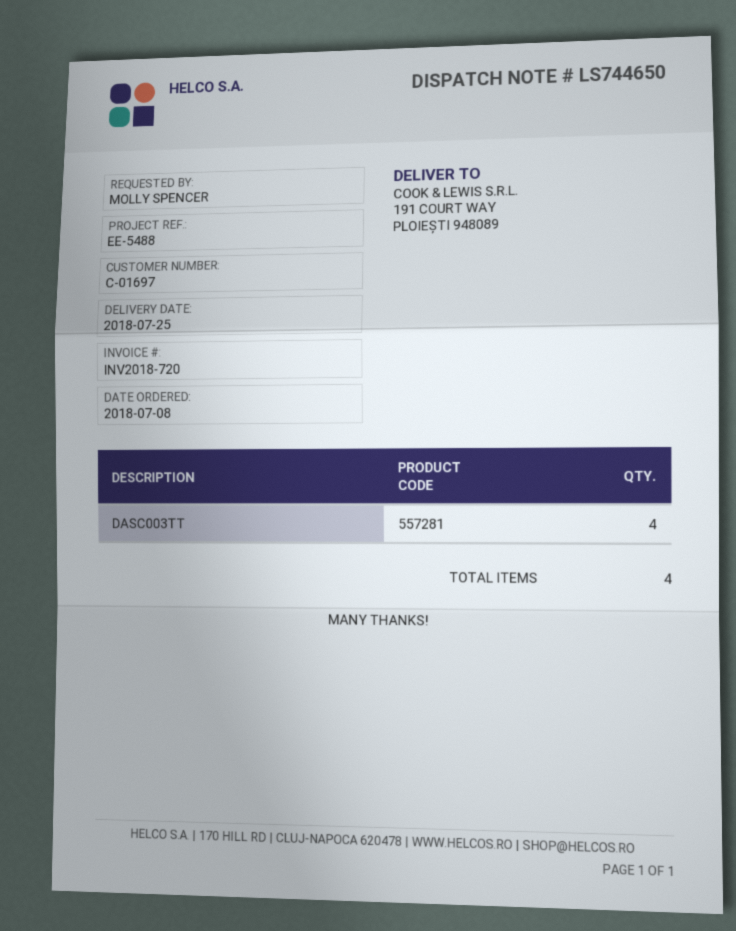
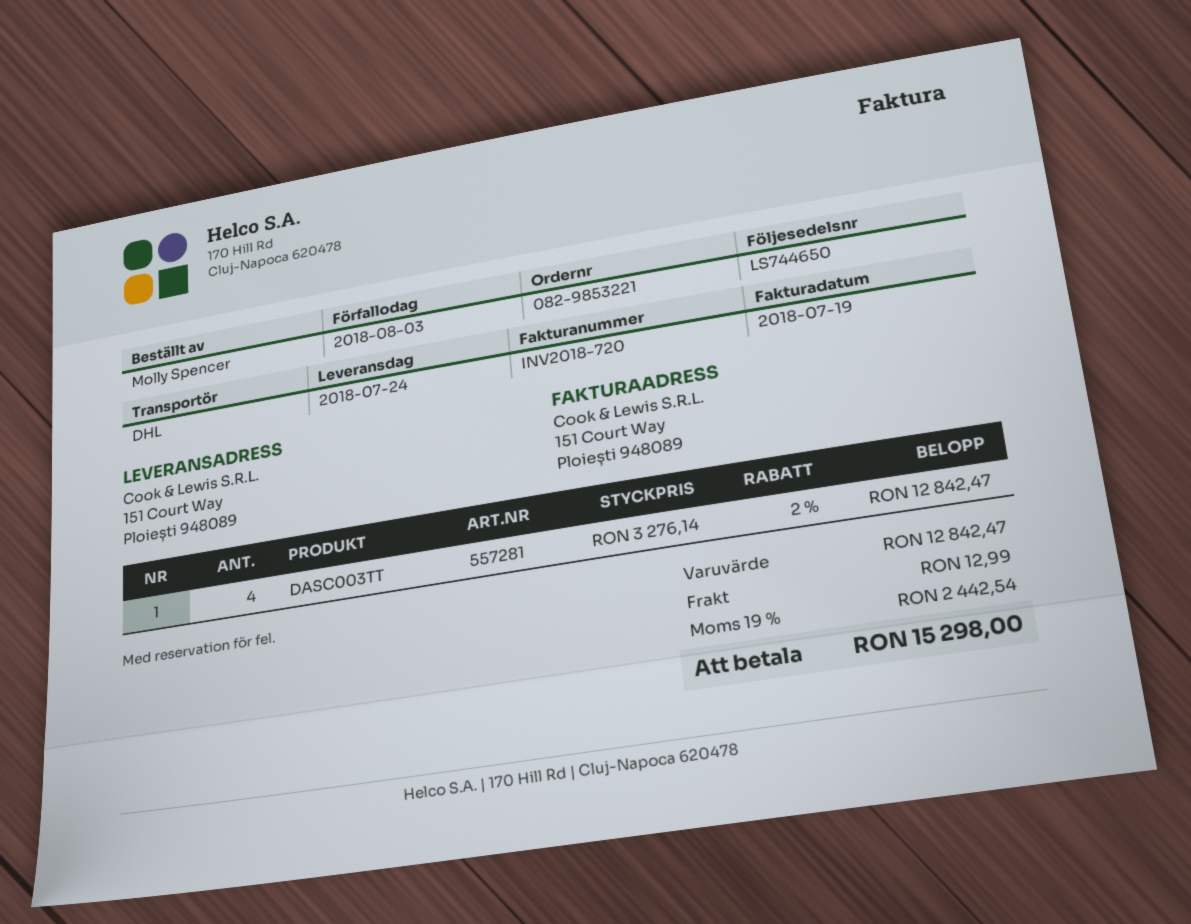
delivery date: 2018-07-25 -> 2018-07-24
ship to: 191 COURT WAY, PLOIEȘTI 948089 -> 151 Court Way, Ploiești 948089

